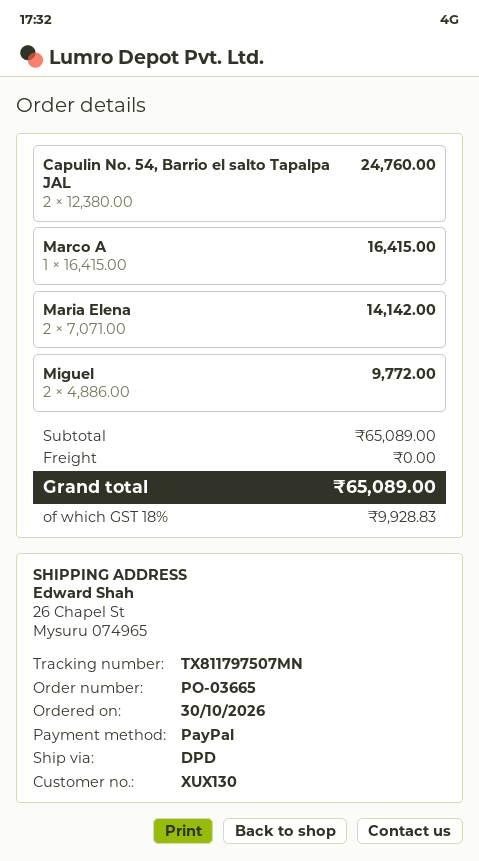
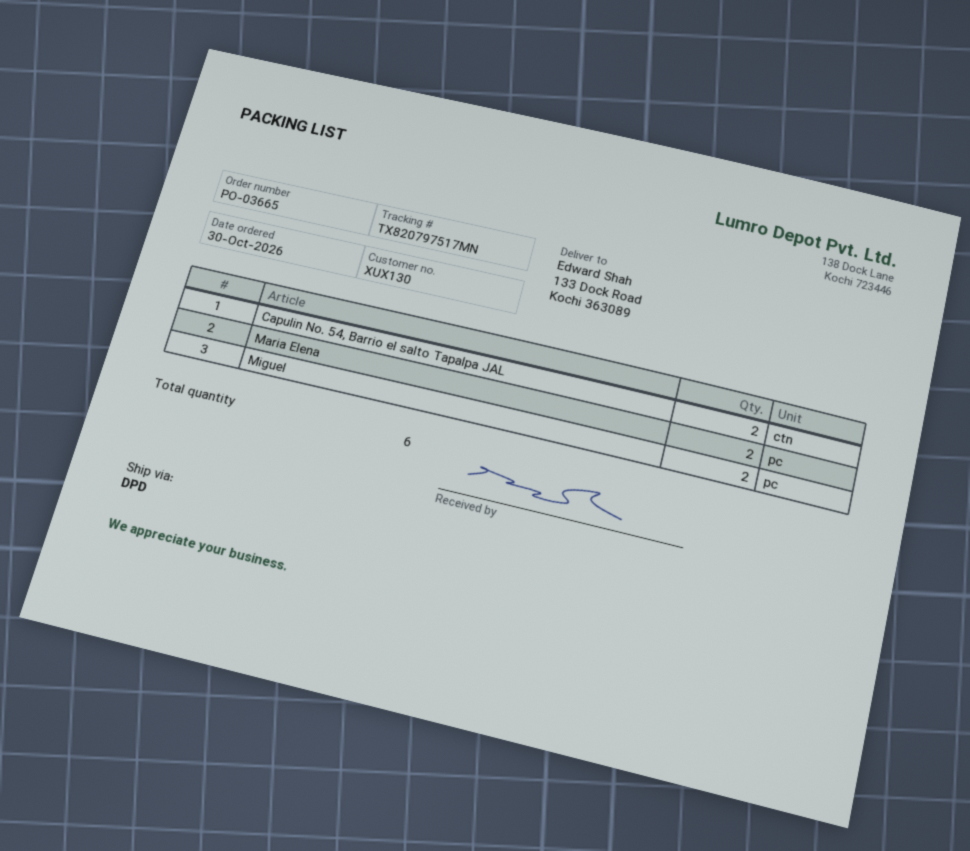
tracking number: TX811797507MN -> TX820797517MN
ship to: 26 Chapel St, Mysuru 074965 -> 133 Dock Road, Kochi 363089
Marco A: 1 -> none

